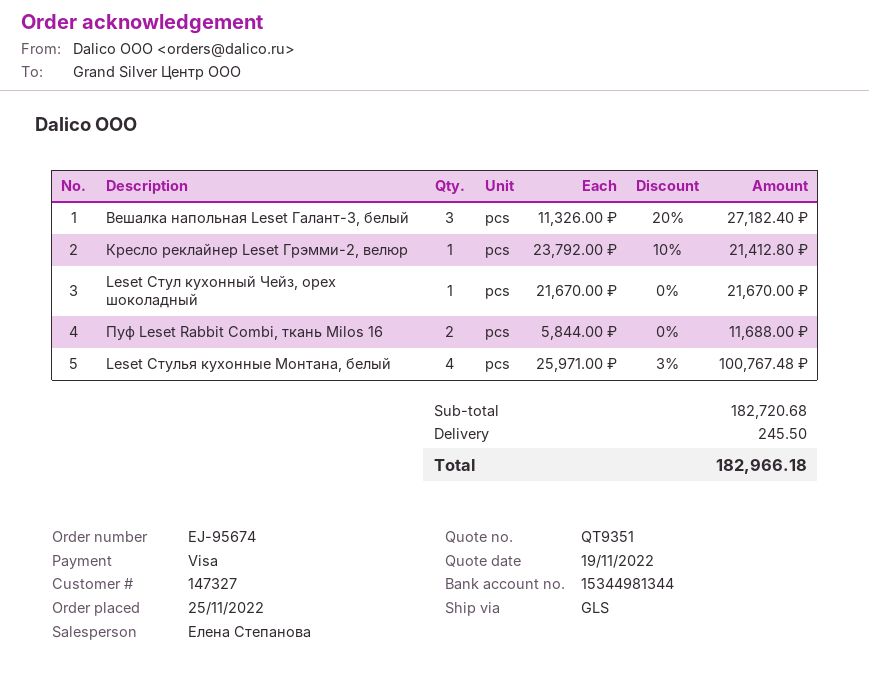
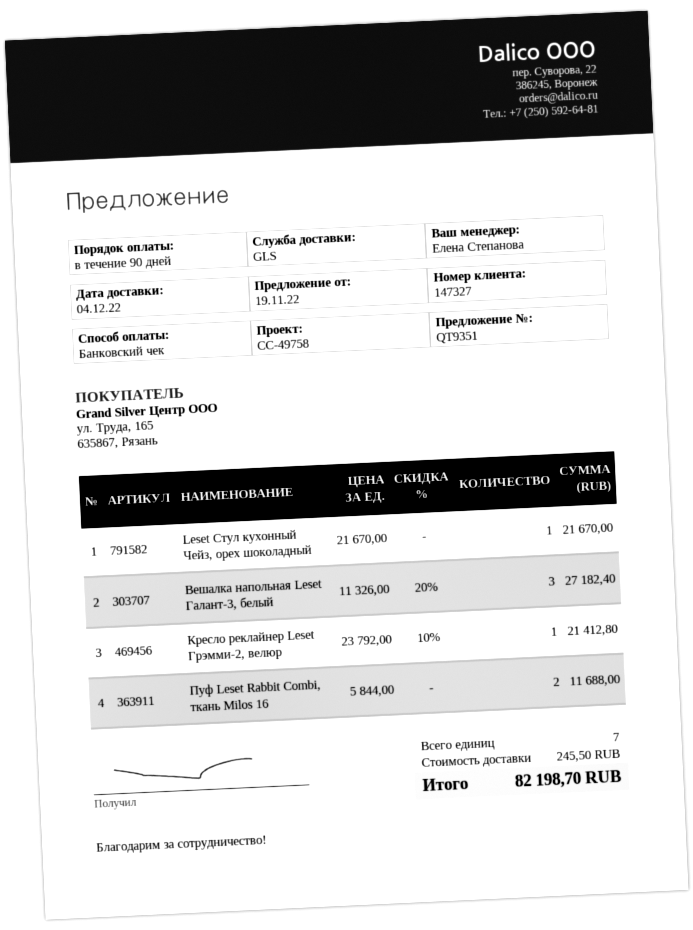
payment method: Visa -> cheque
Leset Стулья кухонные Монтана, белый: 4 x 25971.00 - 3% = 100767.48 -> none
total: 182966.18 -> 82198.70

